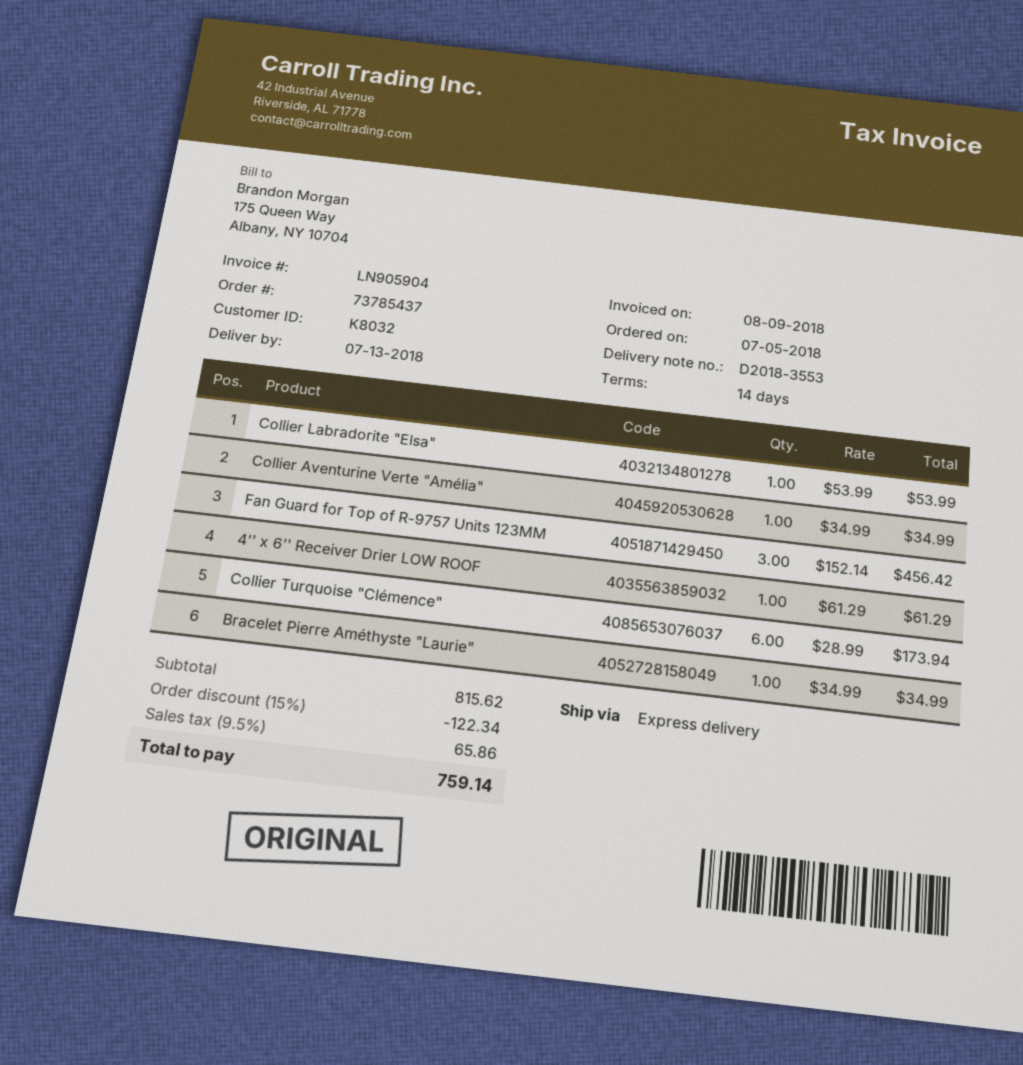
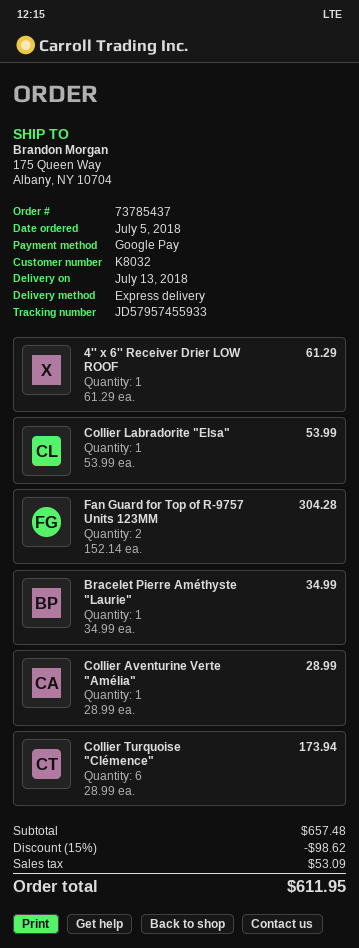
Collier Aventurine Verte "Amélia": 1 x 34.99 = 34.99 -> 1 x 28.99 = 28.99
Fan Guard for Top of R-9757 Units 123MM: 3 x 152.14 = 456.42 -> 2 x 152.14 = 304.28
subtotal: 815.62 -> 657.48
discount: 15% = 122.34 -> 15% = 98.62
tax: 65.86 -> 53.09
total: 759.14 -> 611.95

